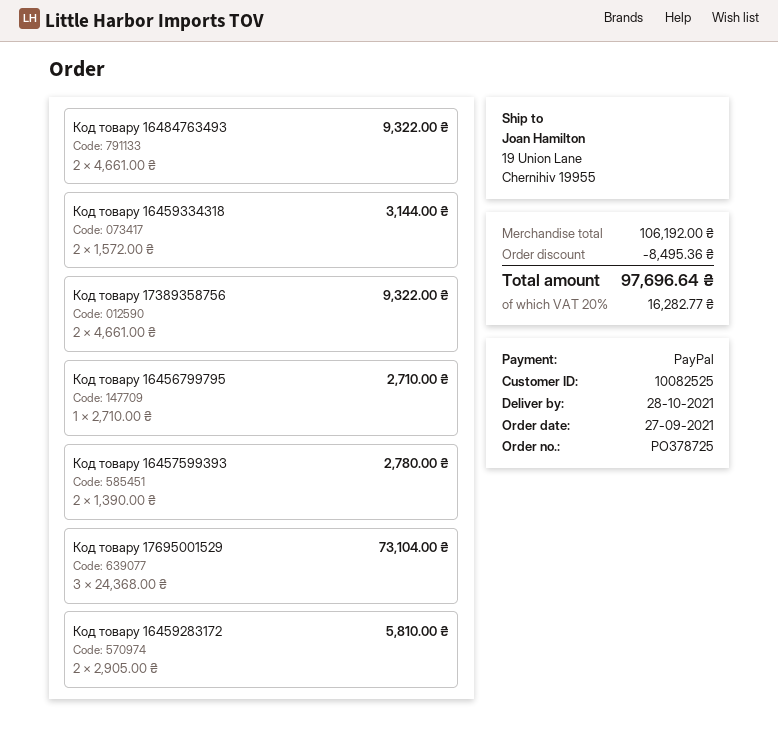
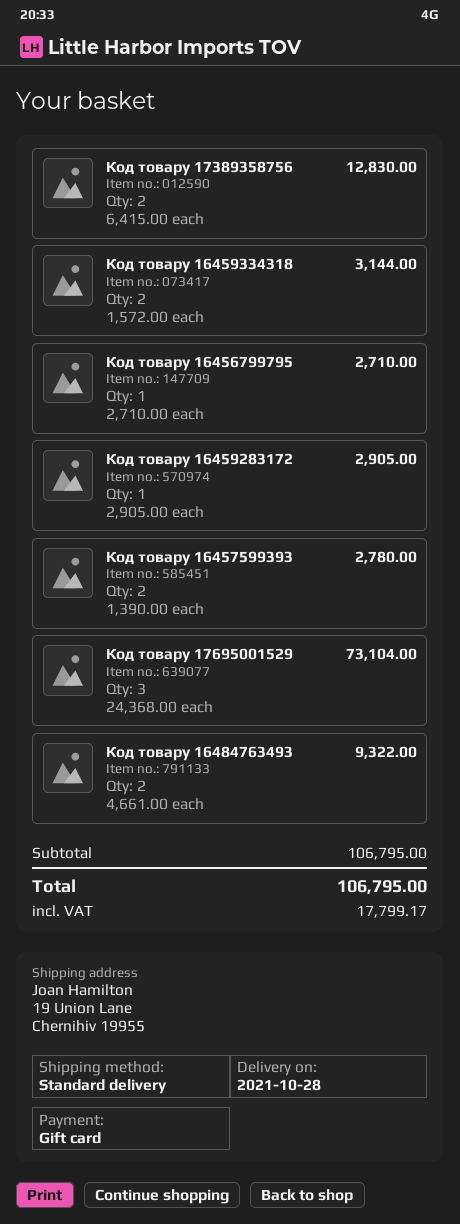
payment method: PayPal -> gift card
Код товару 17389358756: 2 x 4661.00 = 9322.00 -> 2 x 6415.00 = 12830.00
Код товару 16459283172: 2 x 2905.00 = 5810.00 -> 1 x 2905.00 = 2905.00
subtotal: 106192.00 -> 106795.00
discount: 8495.36 -> none
tax: 16282.77 -> 17799.17
total: 97696.64 -> 106795.00

